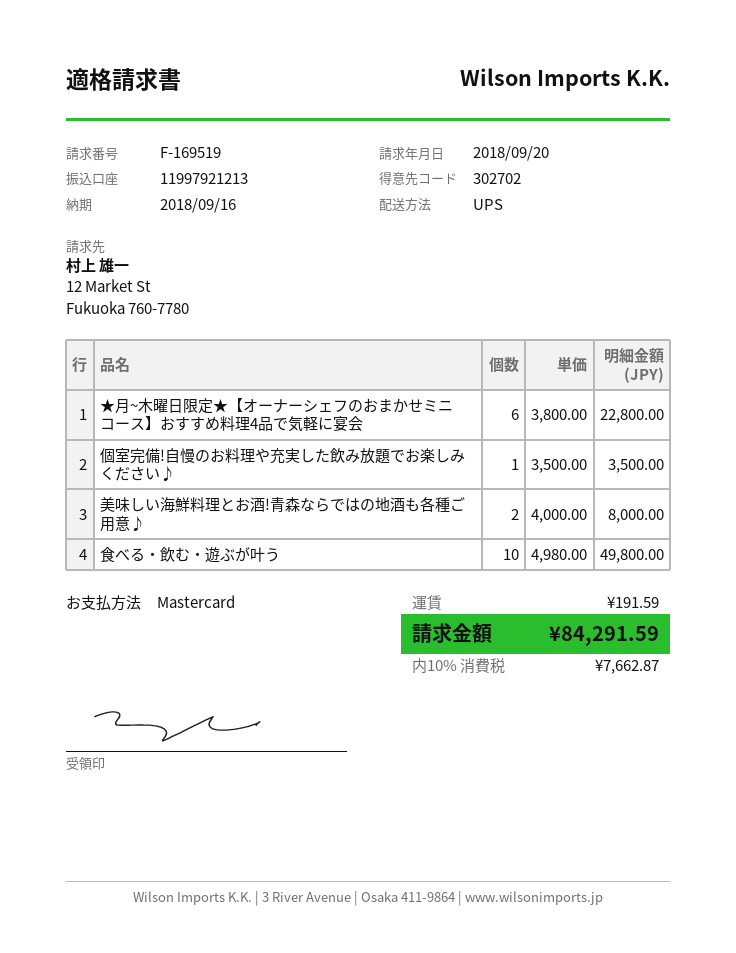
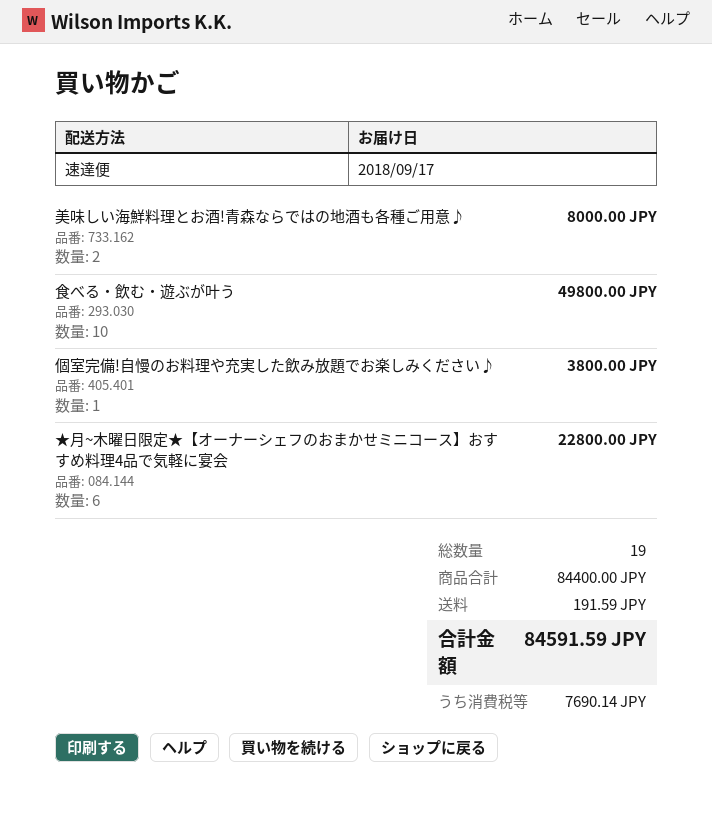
delivery date: 2018-09-16 -> 2018-09-17
shipping method: UPS -> express
個室完備!自慢のお料理や充実した飲み放題でお楽しみください♪: 1 for 3500.00 -> 1 for 3800.00
tax: 7662.87 -> 7690.14
total: 84291.59 -> 84591.59

